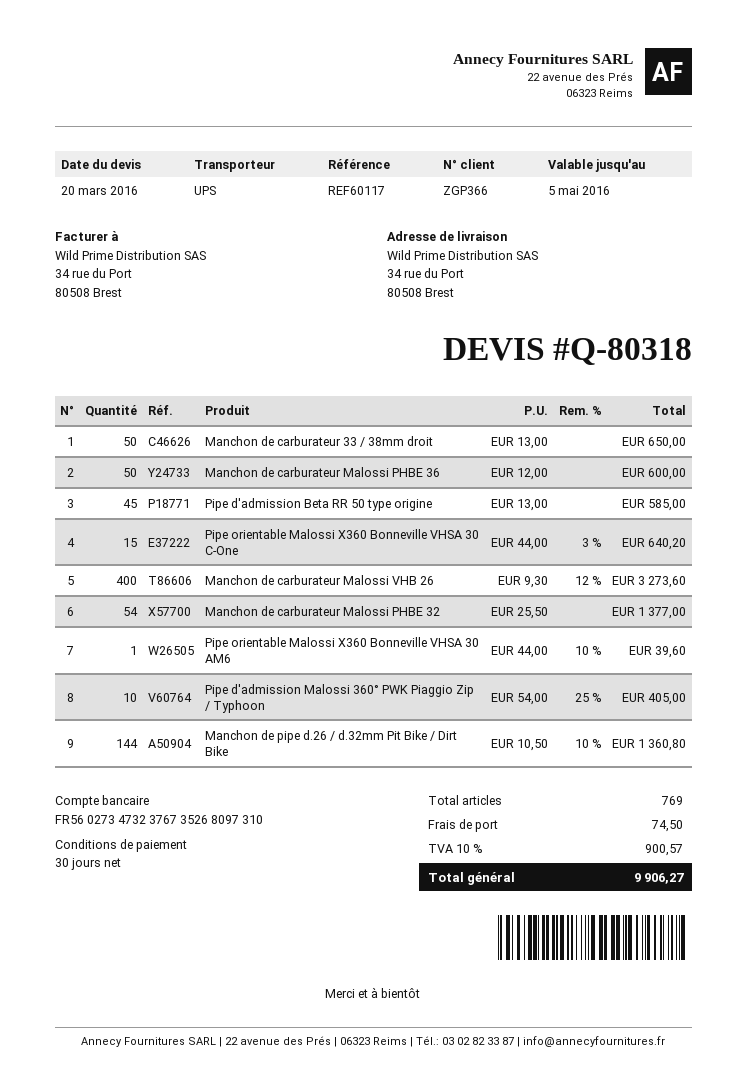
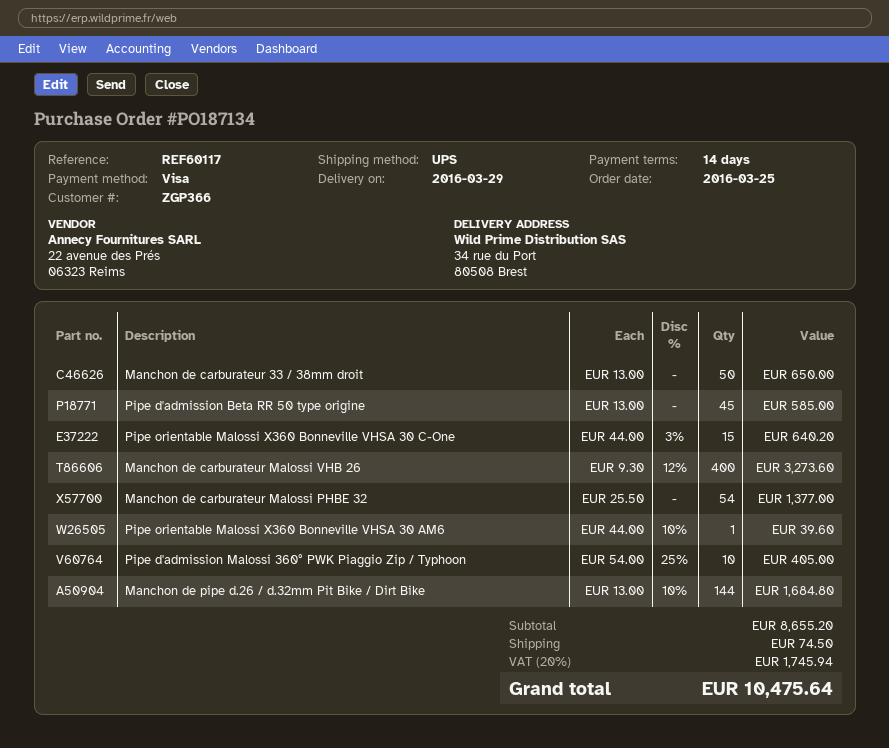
payment terms: 30 days -> 14 days
Manchon de carburateur Malossi PHBE 36: 50 x 12.00 = 600.00 -> none
Manchon de pipe d.26 / d.32mm Pit Bike / Dirt Bike: 144 x 10.50 - 10% = 1360.80 -> 144 x 13.00 - 10% = 1684.80
tax: 10% = 900.57 -> 20% = 1745.94
total: 9906.27 -> 10475.64

